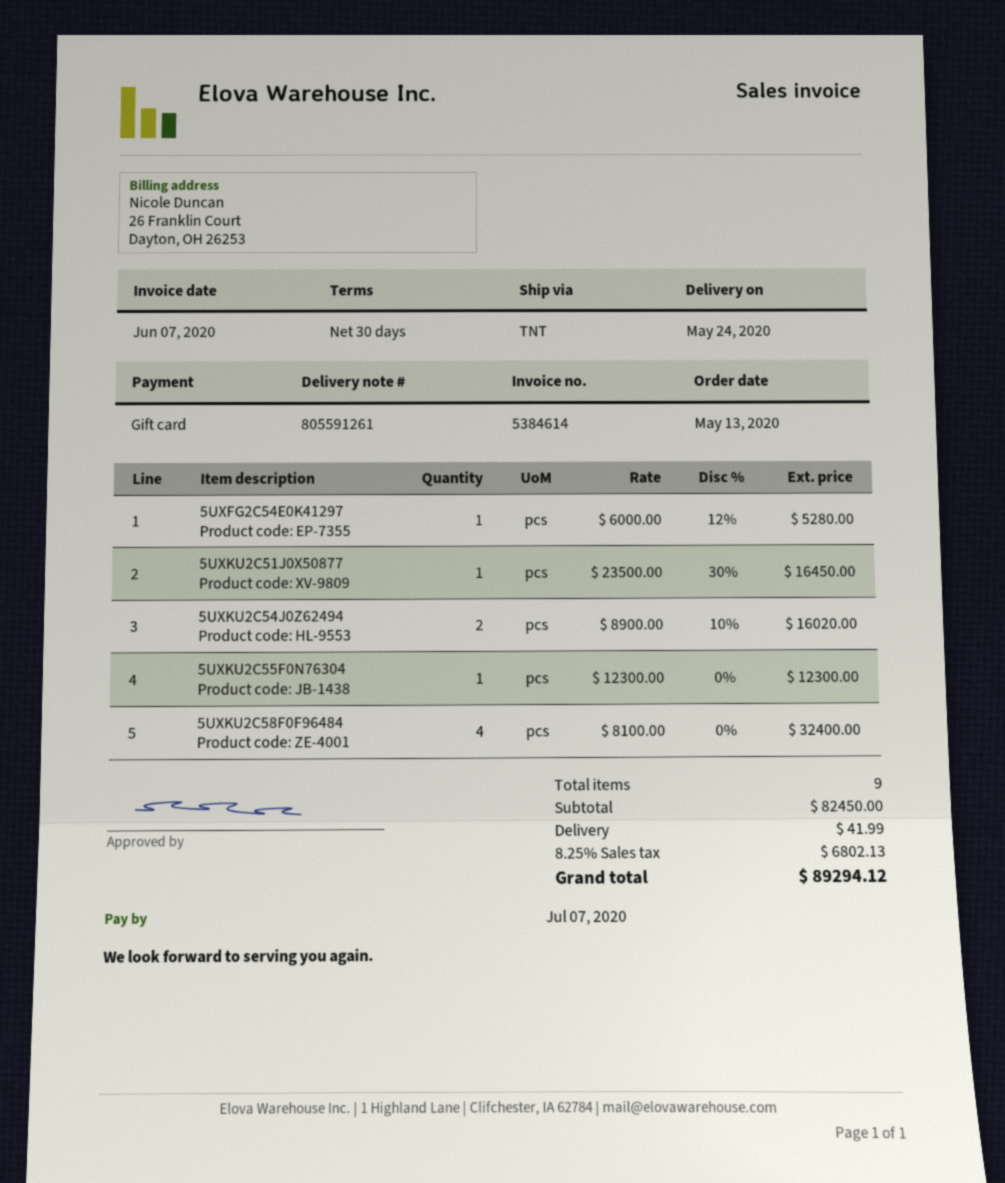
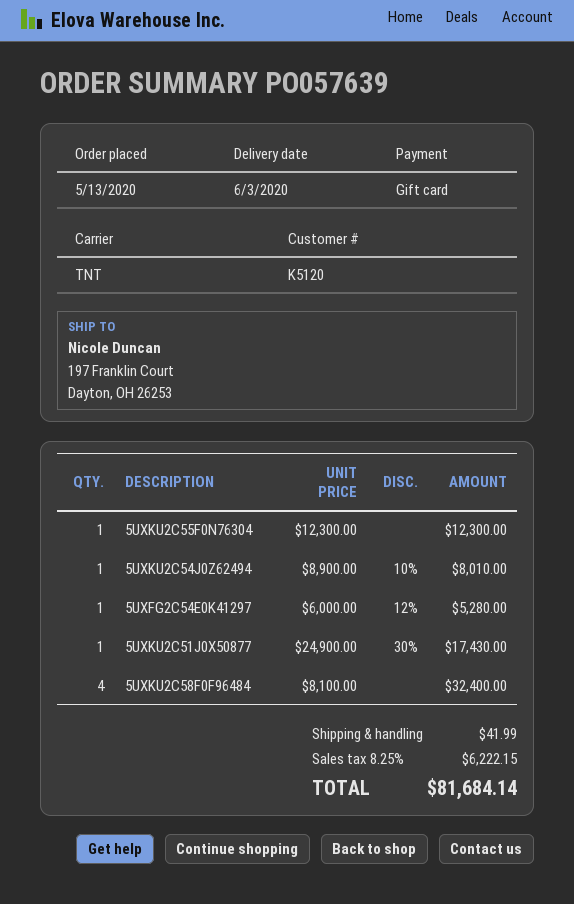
delivery date: 2020-05-24 -> 2020-06-03
5UXKU2C51J0X50877: 1 x 23500.00 - 30% = 16450.00 -> 1 x 24900.00 - 30% = 17430.00
5UXKU2C54J0Z62494: 2 x 8900.00 - 10% = 16020.00 -> 1 x 8900.00 - 10% = 8010.00
tax: 8.25% = 6802.13 -> 8.25% = 6222.15
total: 89294.12 -> 81684.14

